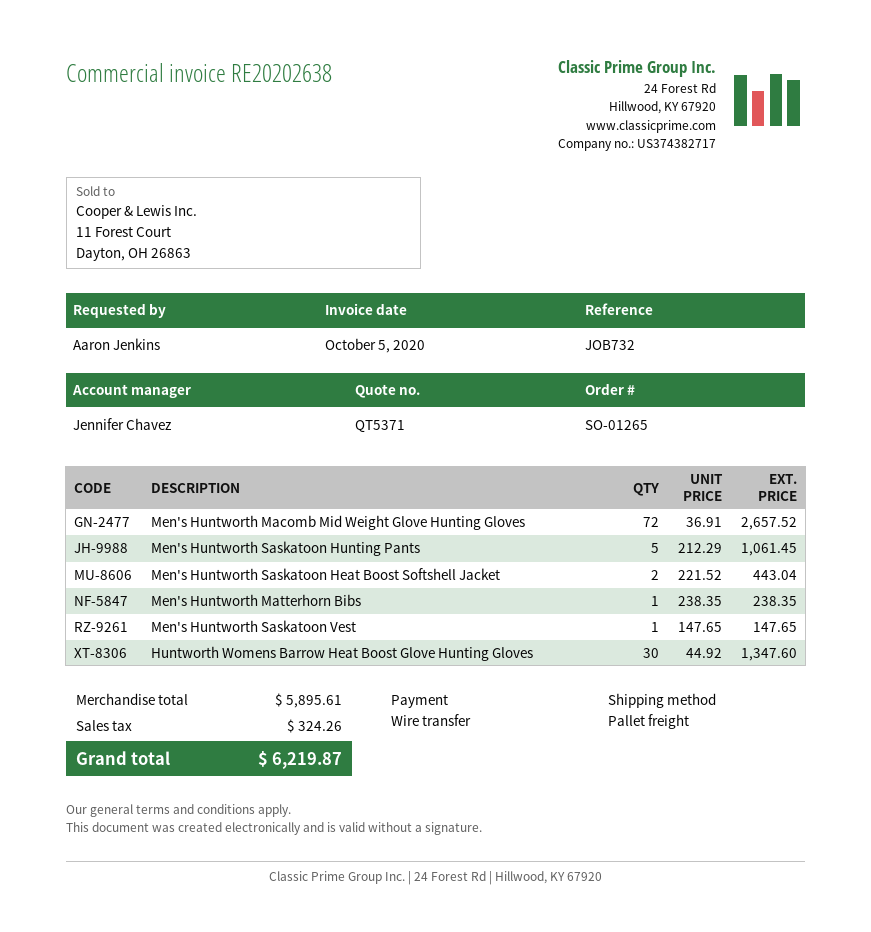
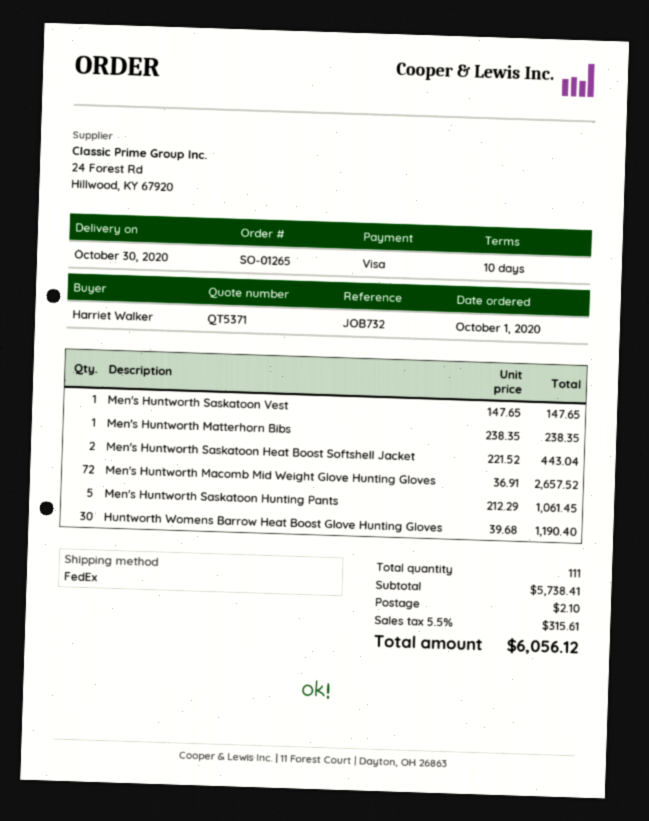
ordered by: Aaron Jenkins -> Harriet Walker
payment method: bank transfer -> Visa
shipping method: pallet freight -> FedEx
Huntworth Womens Barrow Heat Boost Glove Hunting Gloves: 30 x 44.92 = 1347.60 -> 30 x 39.68 = 1190.40
subtotal: 5895.61 -> 5738.41
shipping: none -> 2.10
tax: 324.26 -> 315.61
total: 6219.87 -> 6056.12

